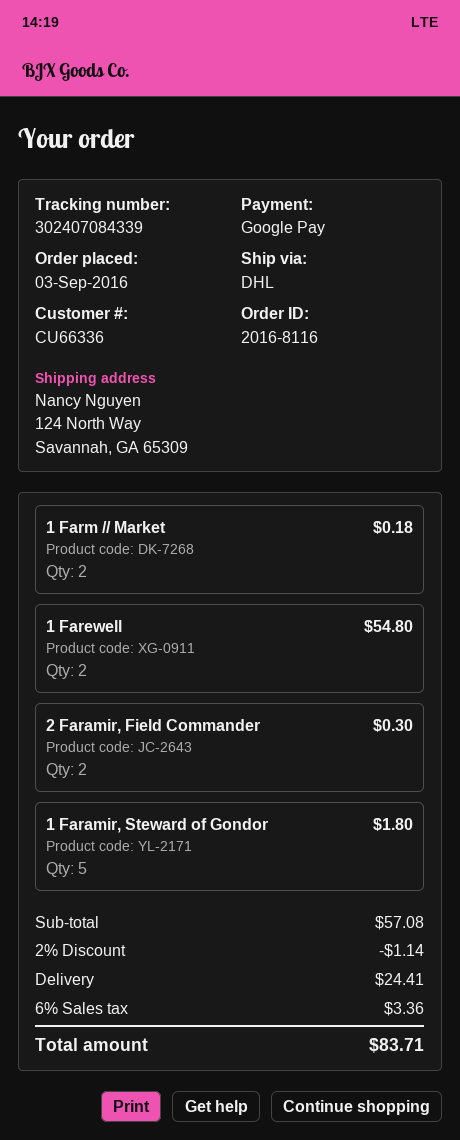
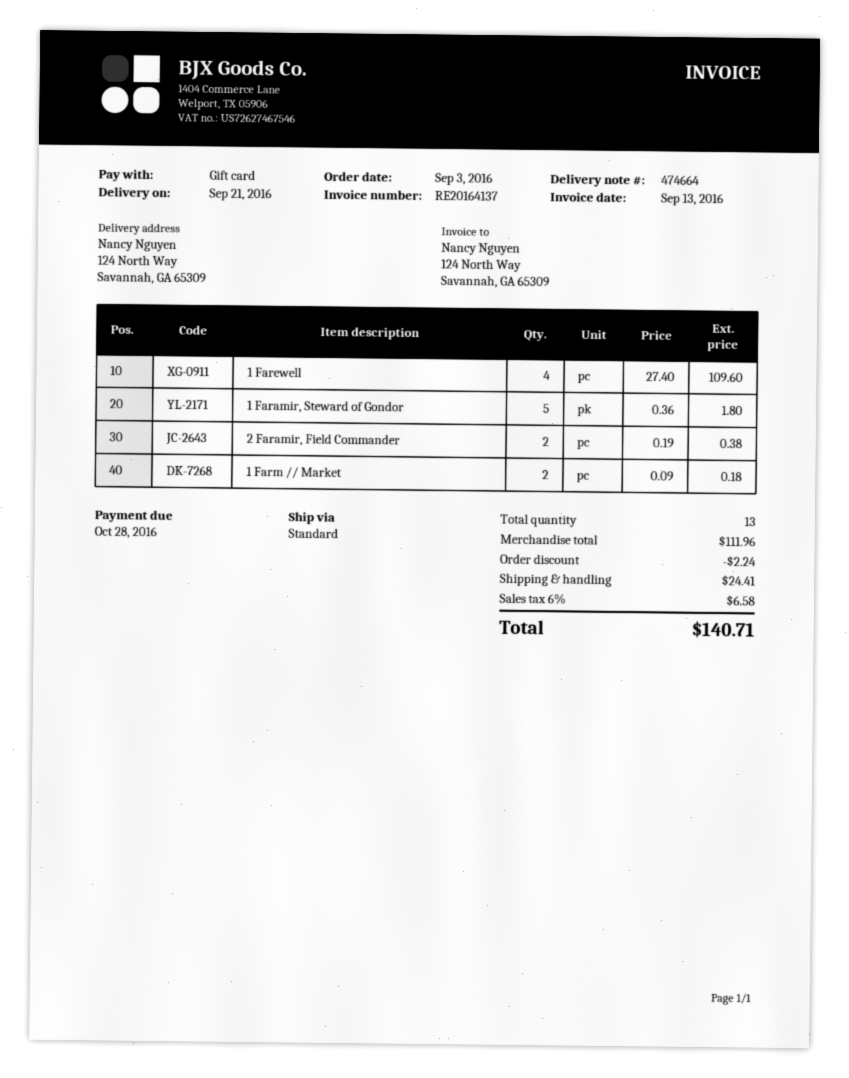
payment method: Google Pay -> gift card
shipping method: DHL -> standard
1 Farewell: 2 for 54.80 -> 4 for 109.60
2 Faramir, Field Commander: 2 for 0.30 -> 2 for 0.38
subtotal: 57.08 -> 111.96
discount: 1.14 -> 2.24
tax: 6% = 3.36 -> 6% = 6.58
total: 83.71 -> 140.71

